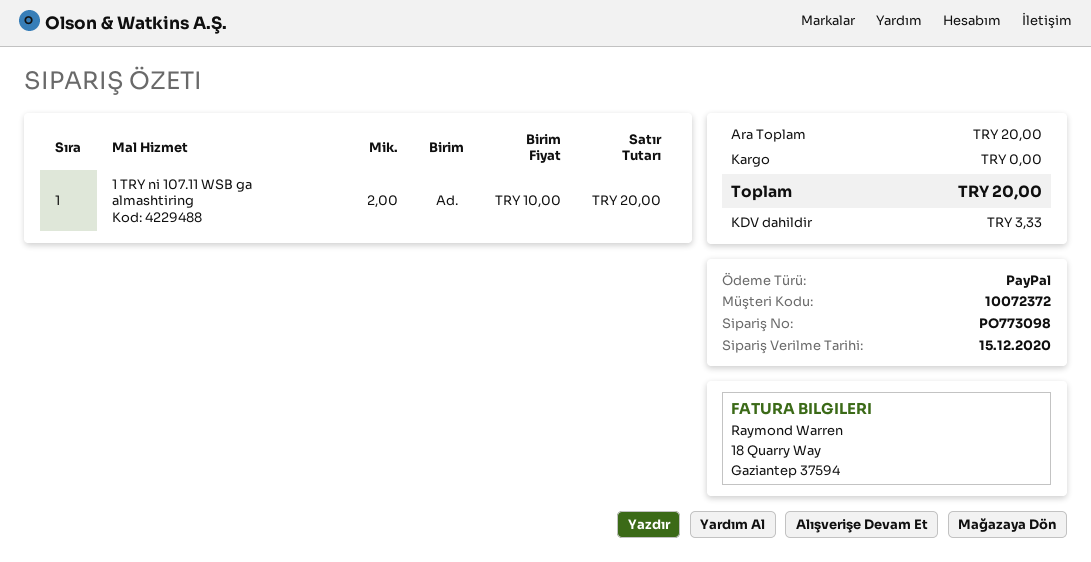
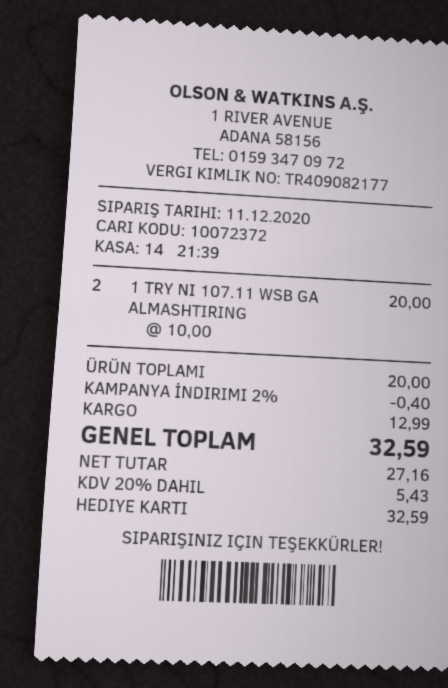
order date: 2020-12-15 -> 2020-12-11
payment method: PayPal -> gift card
discount: none -> 2% = 0.40
shipping: 0.00 -> 12.99
tax: 3.33 -> 5.43
total: 20.00 -> 32.59

